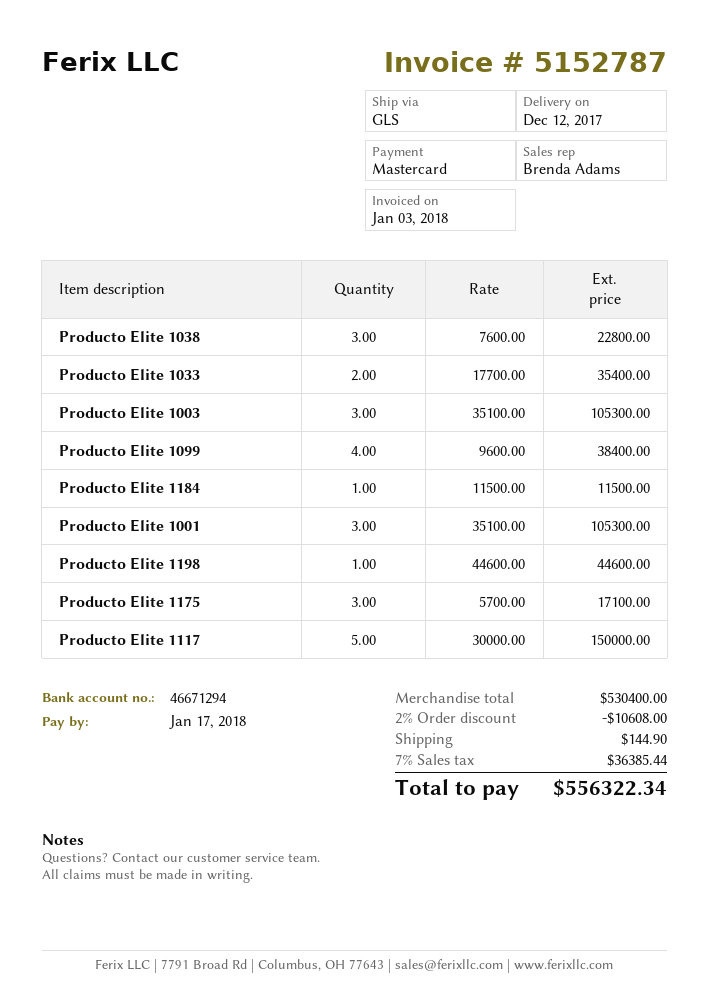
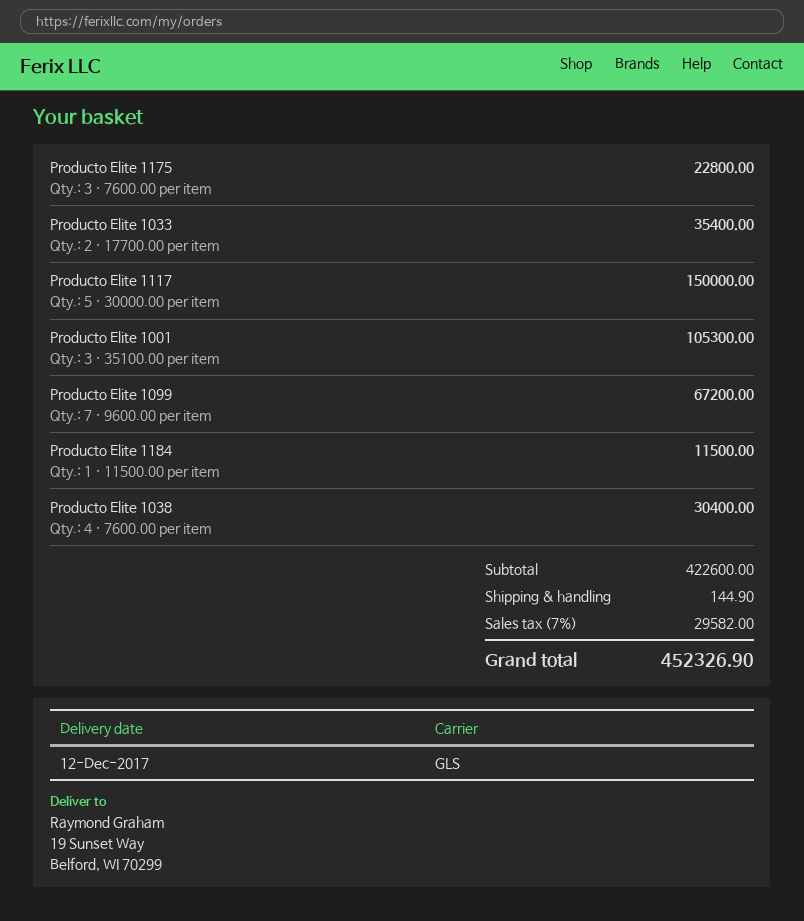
Producto Elite 1038: 3 x 7600.00 = 22800.00 -> 4 x 7600.00 = 30400.00
Producto Elite 1003: 3 x 35100.00 = 105300.00 -> none
Producto Elite 1099: 4 x 9600.00 = 38400.00 -> 7 x 9600.00 = 67200.00
Producto Elite 1198: 1 x 44600.00 = 44600.00 -> none
Producto Elite 1175: 3 x 5700.00 = 17100.00 -> 3 x 7600.00 = 22800.00
subtotal: 530400.00 -> 422600.00
discount: 2% = 10608.00 -> none
tax: 7% = 36385.44 -> 7% = 29582.00
total: 556322.34 -> 452326.90

